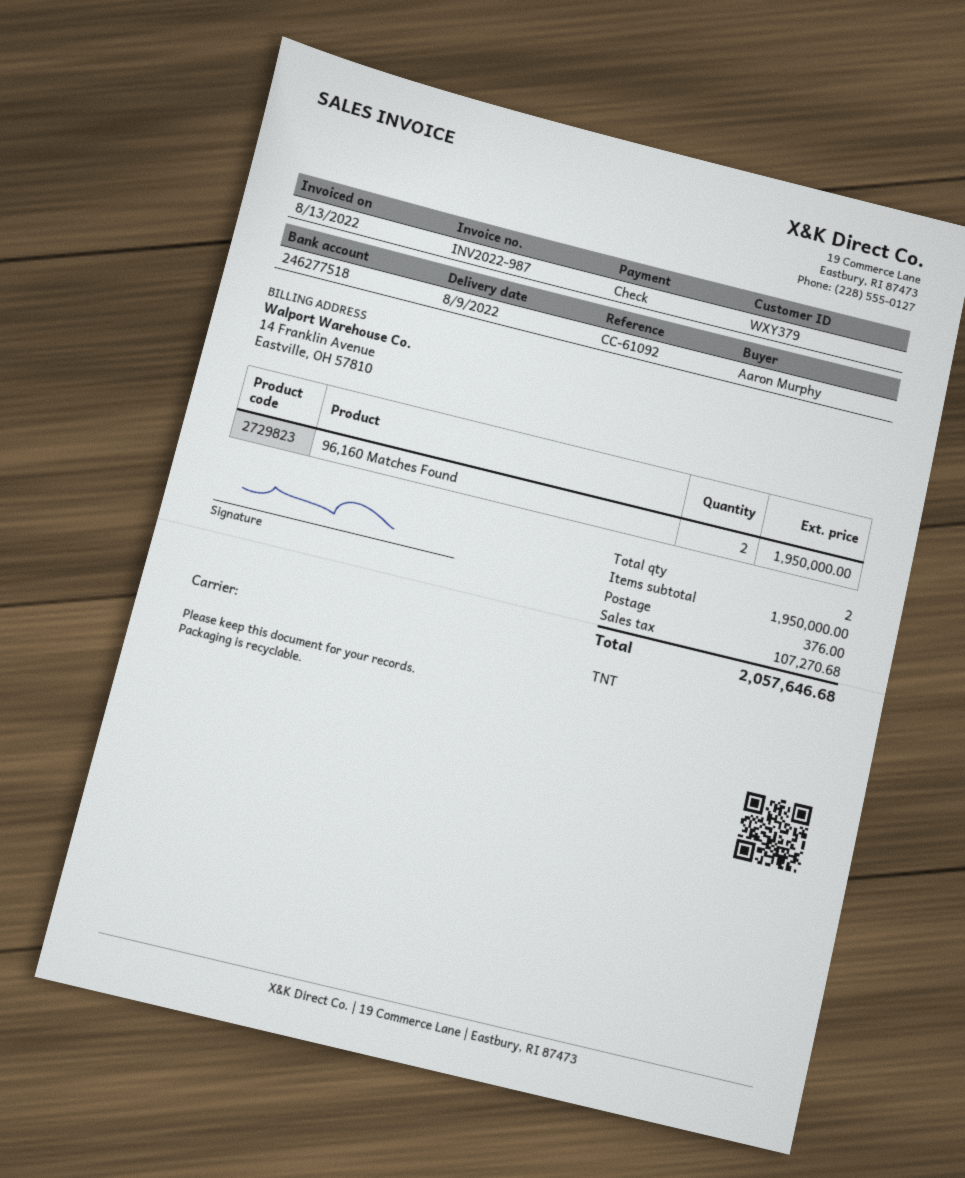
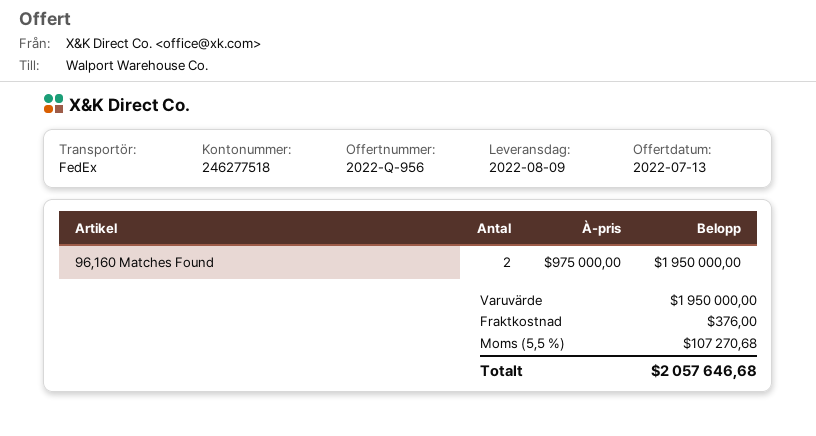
shipping method: TNT -> FedEx

